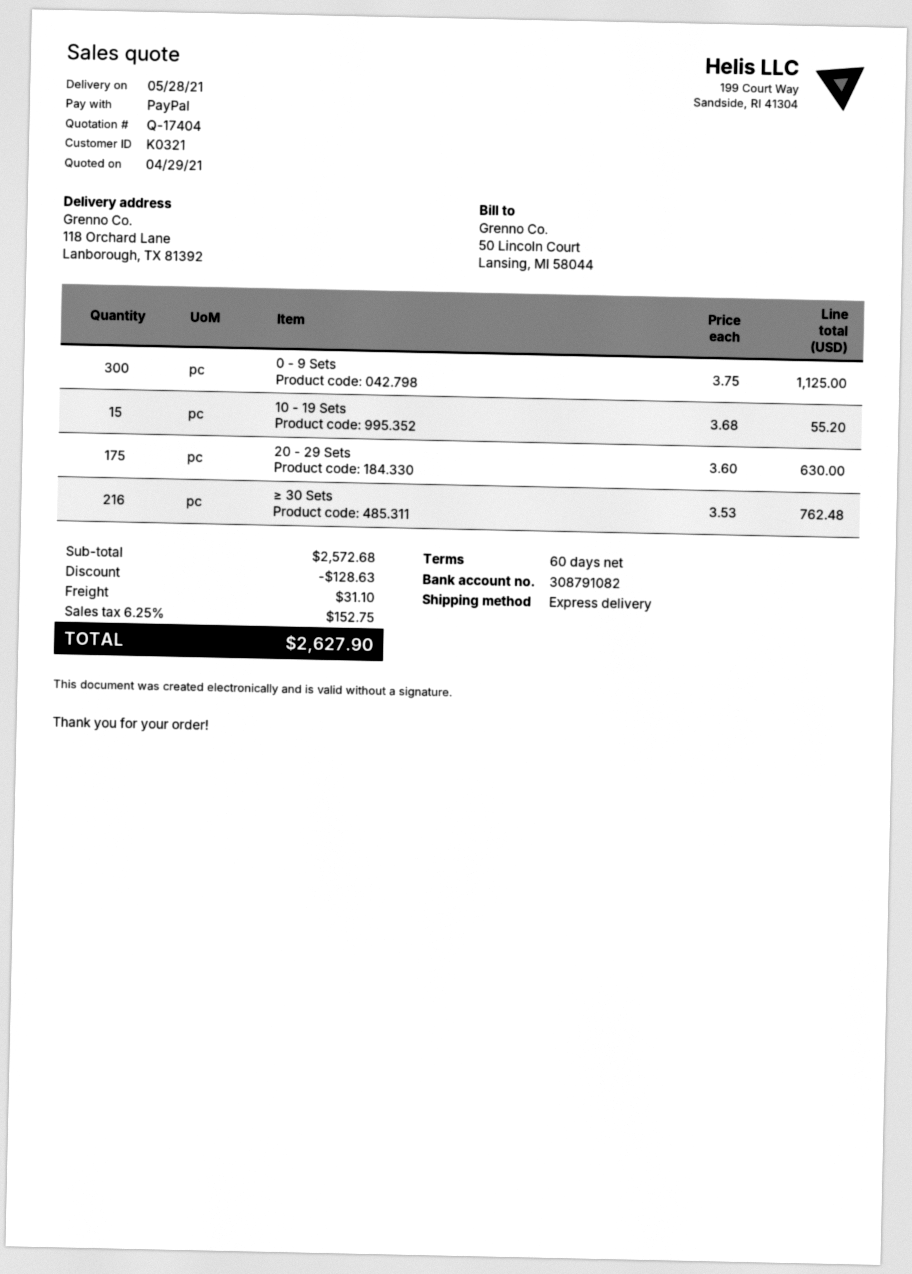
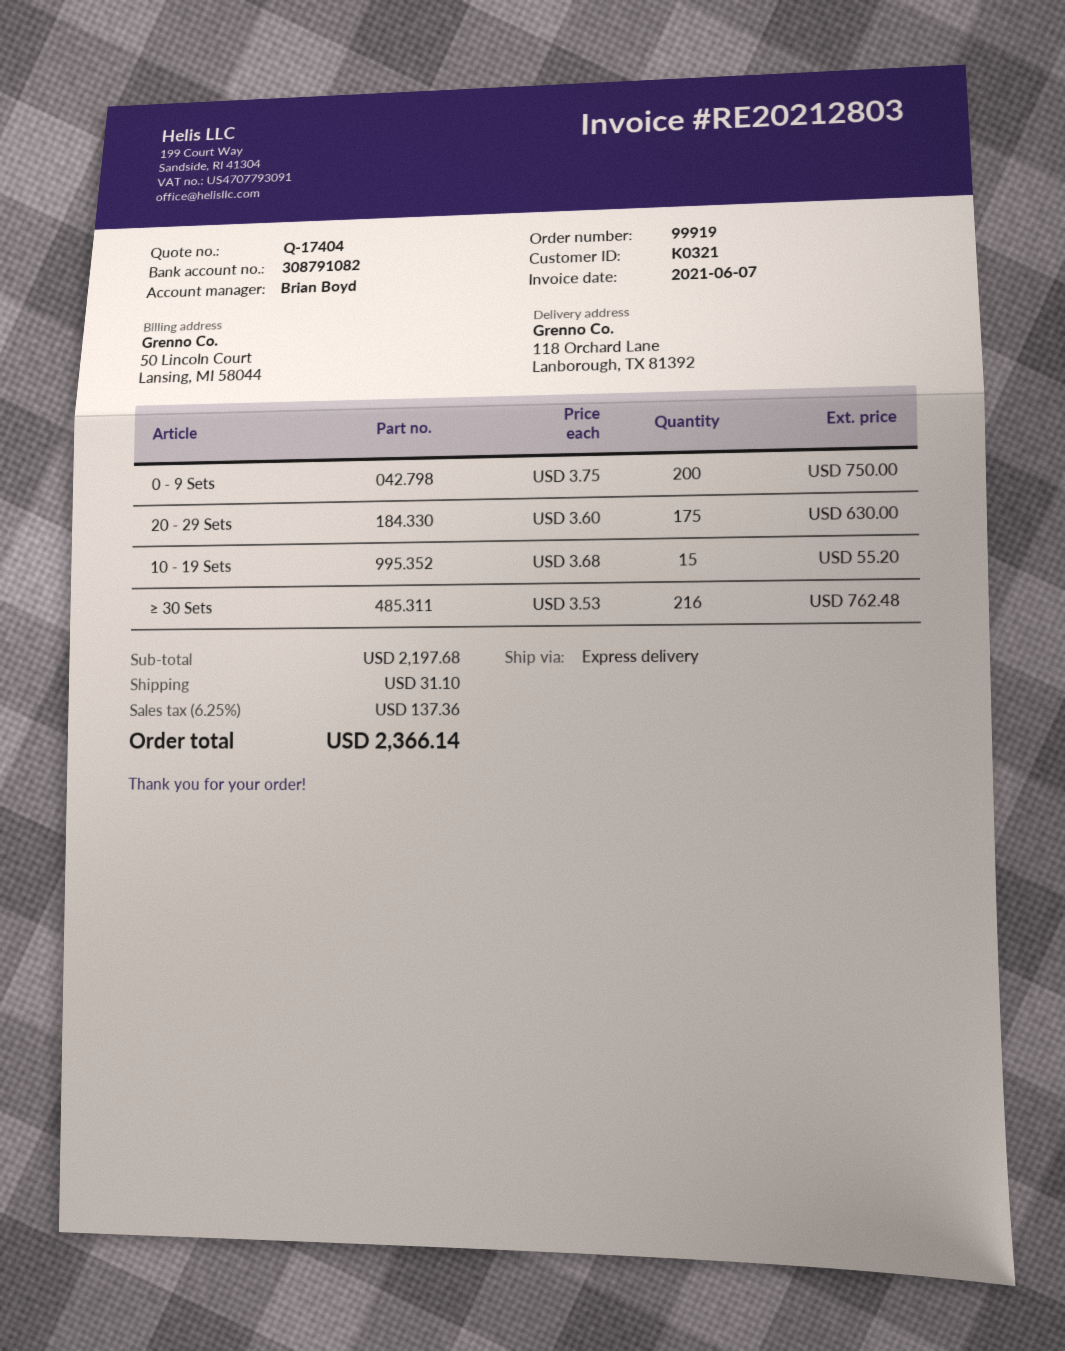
0 - 9 Sets: 300 x 3.75 = 1125.00 -> 200 x 3.75 = 750.00
subtotal: 2572.68 -> 2197.68
discount: 128.63 -> none
tax: 6.25% = 152.75 -> 6.25% = 137.36
total: 2627.90 -> 2366.14

